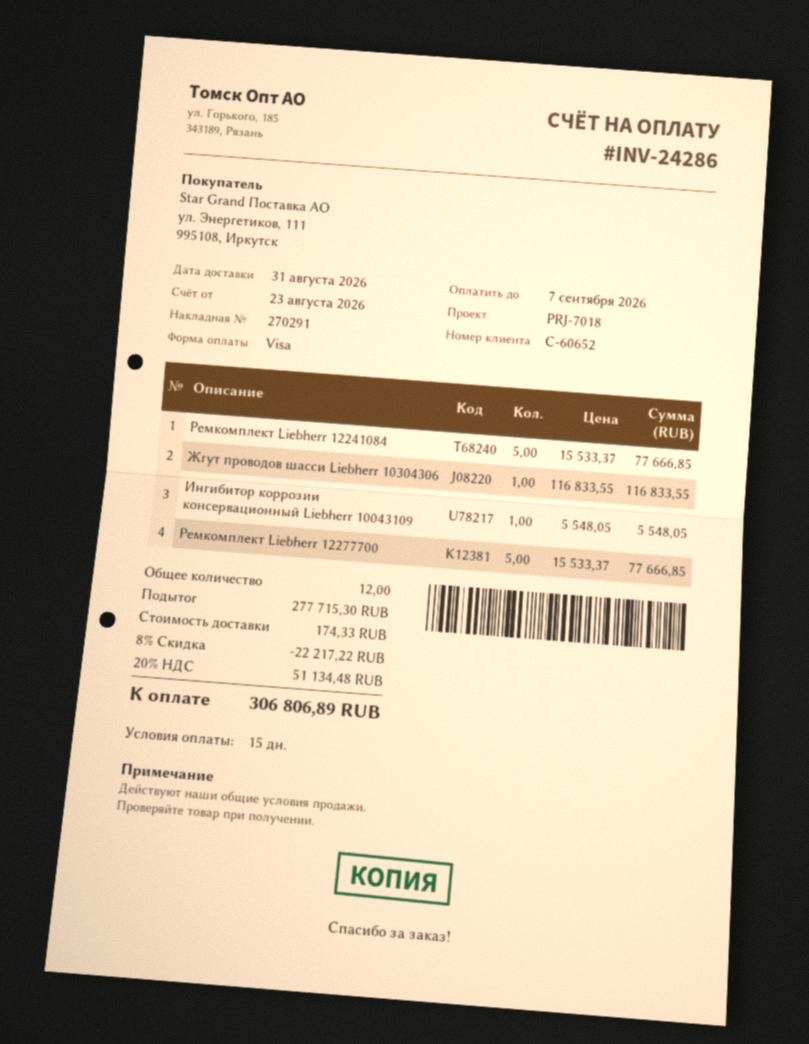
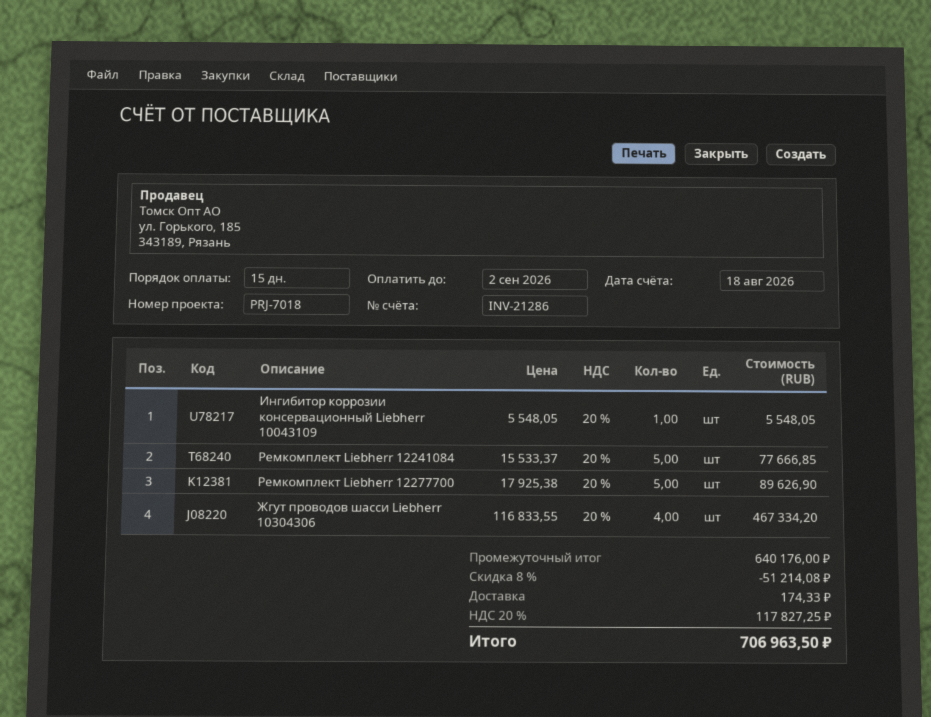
invoice number: INV-24286 -> INV-21286
invoice date: 2026-08-23 -> 2026-08-18
due date: 2026-09-07 -> 2026-09-02
Жгут проводов шасси Liebherr 10304306: 1 x 116833.55 = 116833.55 -> 4 x 116833.55 = 467334.20
Ремкомплект Liebherr 12277700: 5 x 15533.37 = 77666.85 -> 5 x 17925.38 = 89626.90
subtotal: 277715.30 -> 640176.00
discount: 8% = 22217.22 -> 8% = 51214.08
tax: 20% = 51134.48 -> 20% = 117827.25
total: 306806.89 -> 706963.50

